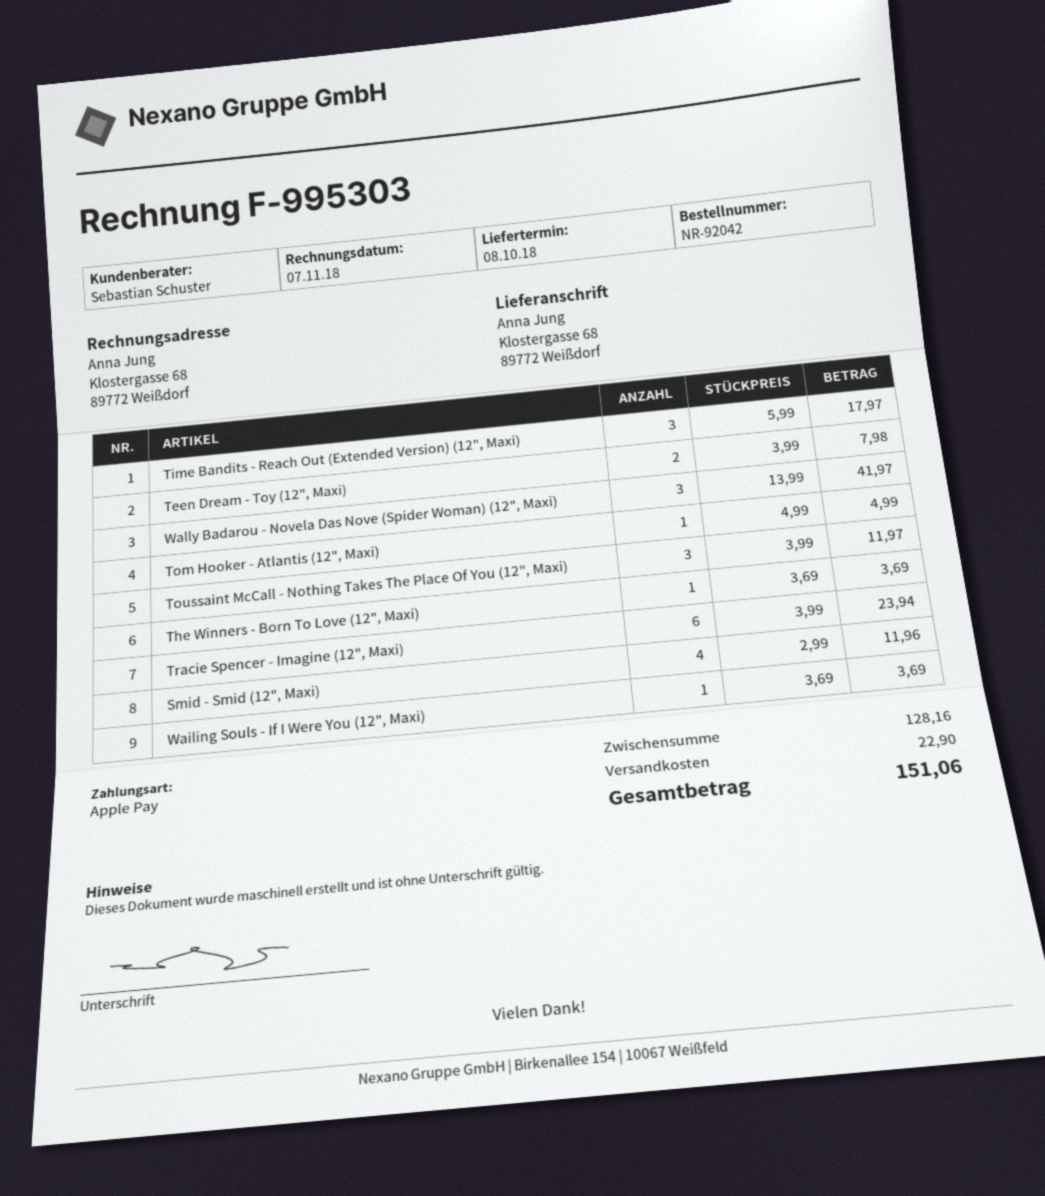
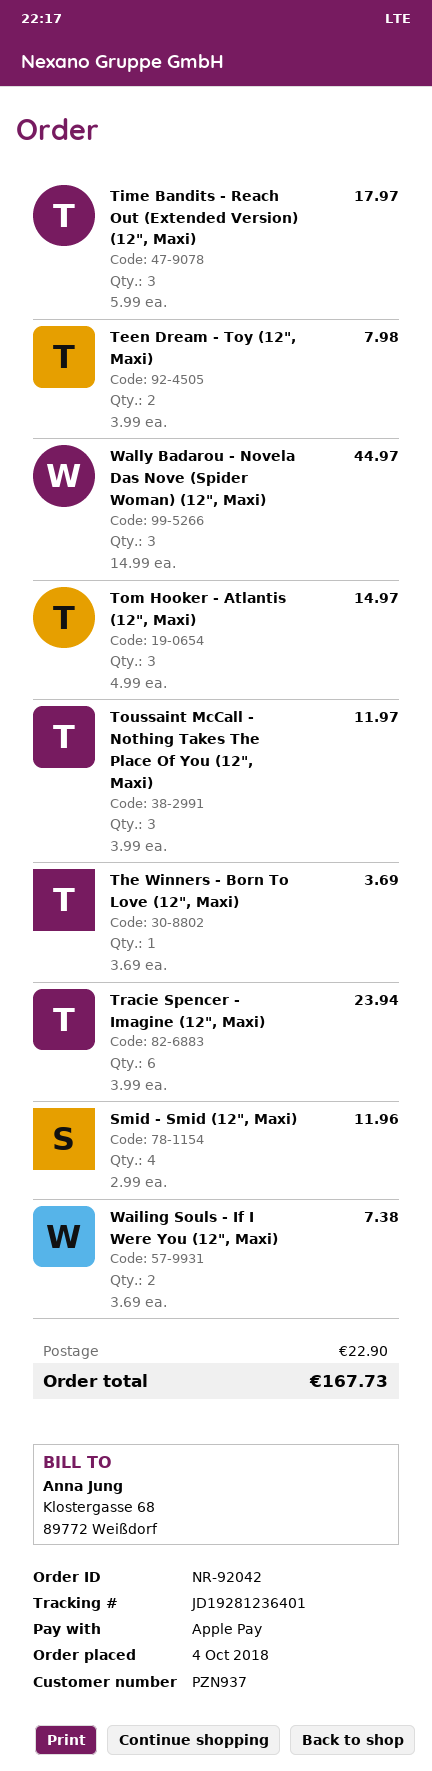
Wally Badarou - Novela Das Nove (Spider Woman) (12", Maxi): 3 x 13.99 = 41.97 -> 3 x 14.99 = 44.97
Tom Hooker - Atlantis (12", Maxi): 1 x 4.99 = 4.99 -> 3 x 4.99 = 14.97
Wailing Souls - If I Were You (12", Maxi): 1 x 3.69 = 3.69 -> 2 x 3.69 = 7.38
total: 151.06 -> 167.73

